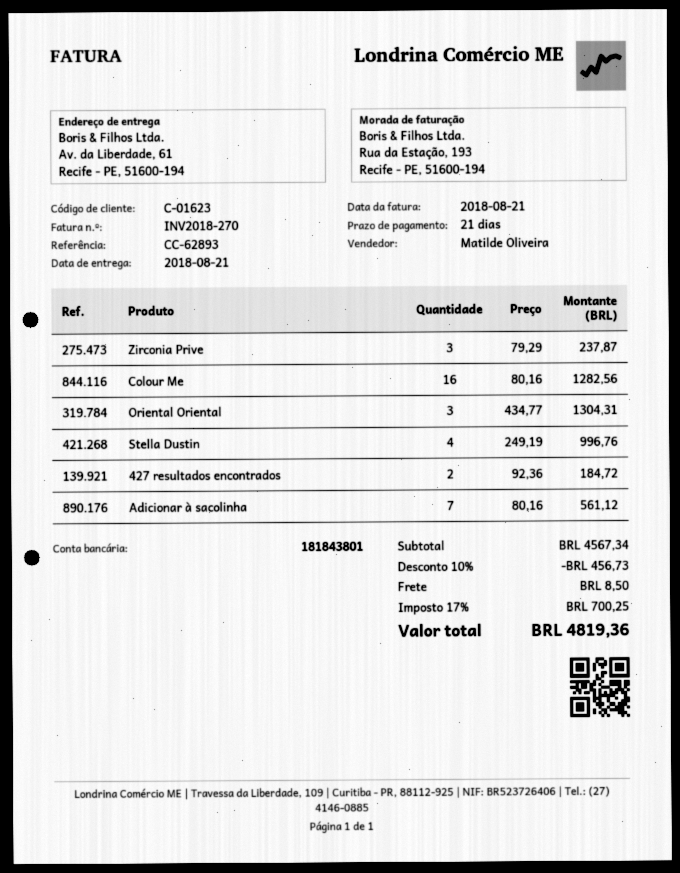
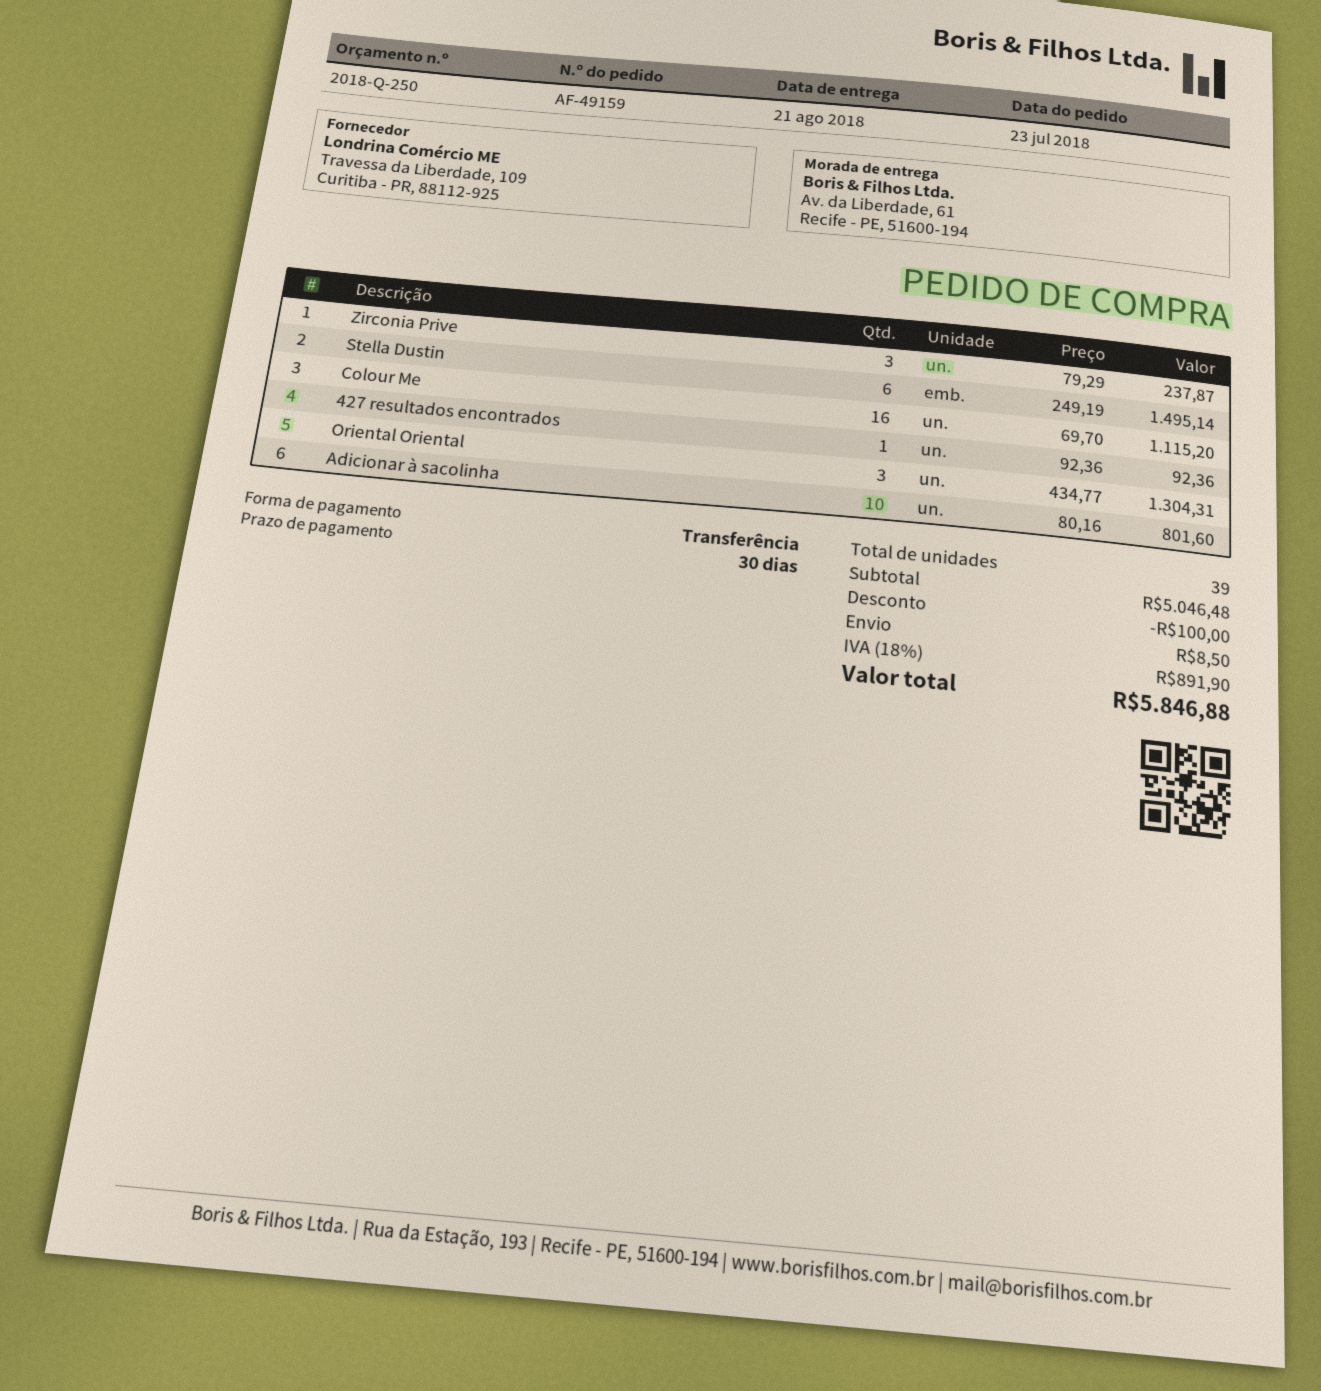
payment terms: 21 days -> 30 days
Colour Me: 16 x 80.16 = 1282.56 -> 16 x 69.70 = 1115.20
Stella Dustin: 4 x 249.19 = 996.76 -> 6 x 249.19 = 1495.14
427 resultados encontrados: 2 x 92.36 = 184.72 -> 1 x 92.36 = 92.36
Adicionar à sacolinha: 7 x 80.16 = 561.12 -> 10 x 80.16 = 801.60
subtotal: 4567.34 -> 5046.48
discount: 456.73 -> 100.00
tax: 17% = 700.25 -> 18% = 891.90
total: 4819.36 -> 5846.88

